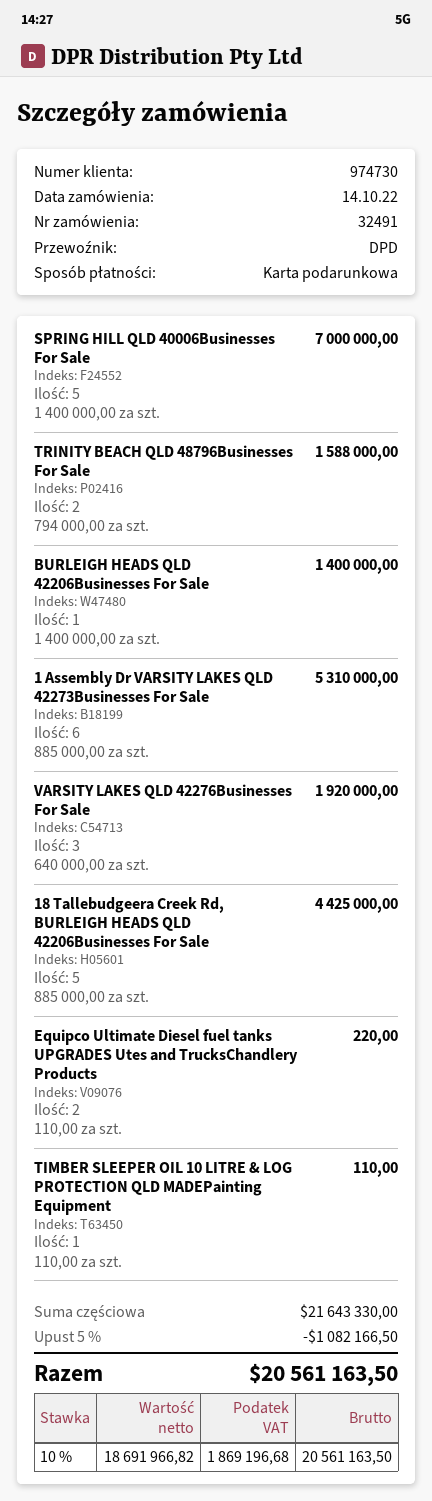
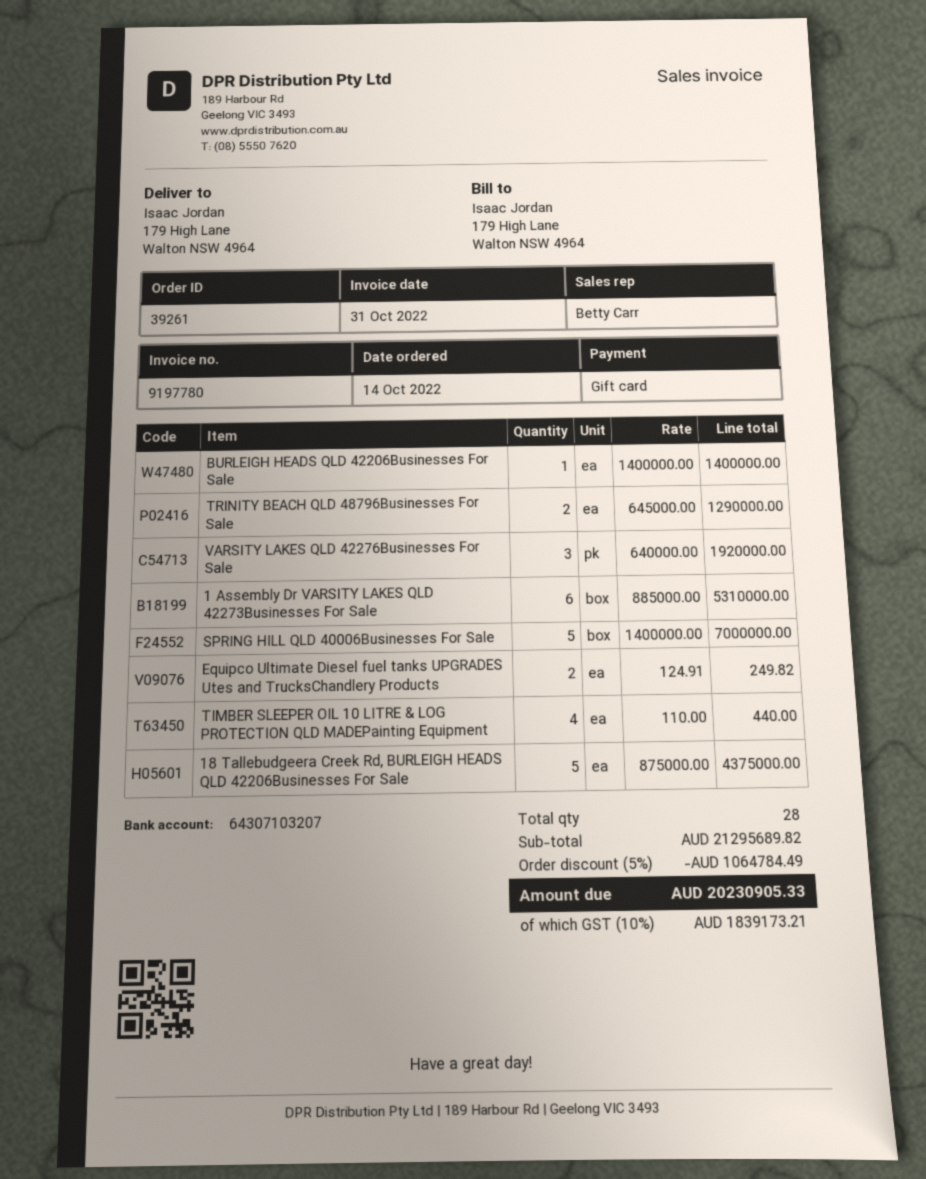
order number: 32491 -> 39261
TRINITY BEACH QLD 48796Businesses For Sale: 2 x 794000.00 = 1588000.00 -> 2 x 645000.00 = 1290000.00
18 Tallebudgeera Creek Rd, BURLEIGH HEADS QLD 42206Businesses For Sale: 5 x 885000.00 = 4425000.00 -> 5 x 875000.00 = 4375000.00
Equipco Ultimate Diesel fuel tanks UPGRADES Utes and TrucksChandlery Products: 2 x 110.00 = 220.00 -> 2 x 124.91 = 249.82
TIMBER SLEEPER OIL 10 LITRE & LOG PROTECTION QLD MADEPainting Equipment: 1 x 110.00 = 110.00 -> 4 x 110.00 = 440.00
subtotal: 21643330.00 -> 21295689.82
discount: 5% = 1082166.50 -> 5% = 1064784.49
tax: 10% = 1869196.68 -> 10% = 1839173.21
total: 20561163.50 -> 20230905.33

